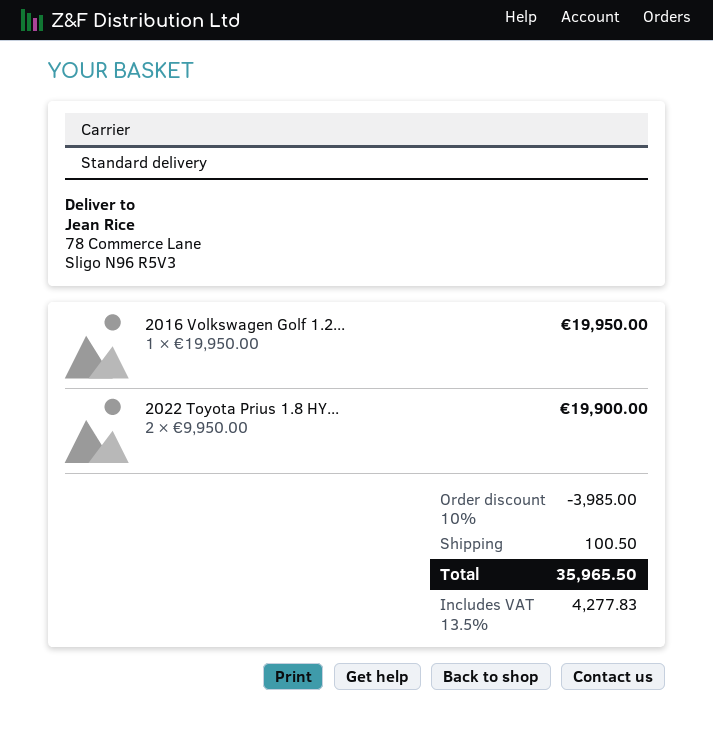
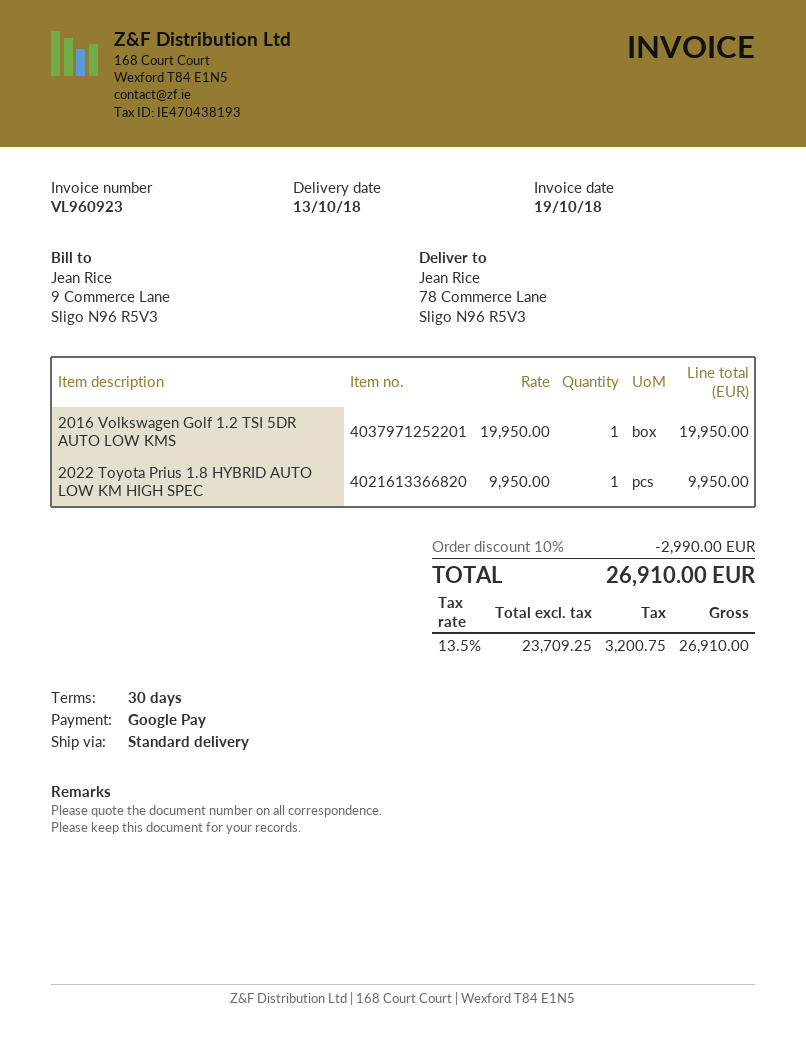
2022 Toyota Prius 1.8 HY...: 2 x 9950.00 = 19900.00 -> 1 x 9950.00 = 9950.00
discount: 10% = 3985.00 -> 10% = 2990.00
shipping: 100.50 -> none
tax: 13.5% = 4277.83 -> 13.5% = 3200.75
total: 35965.50 -> 26910.00

